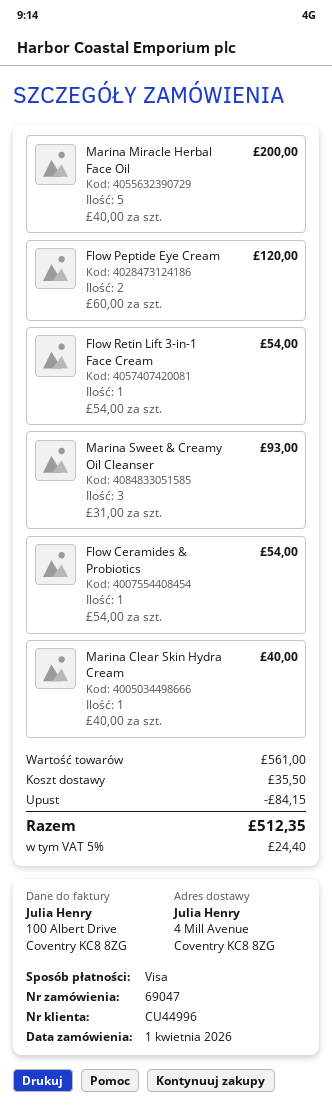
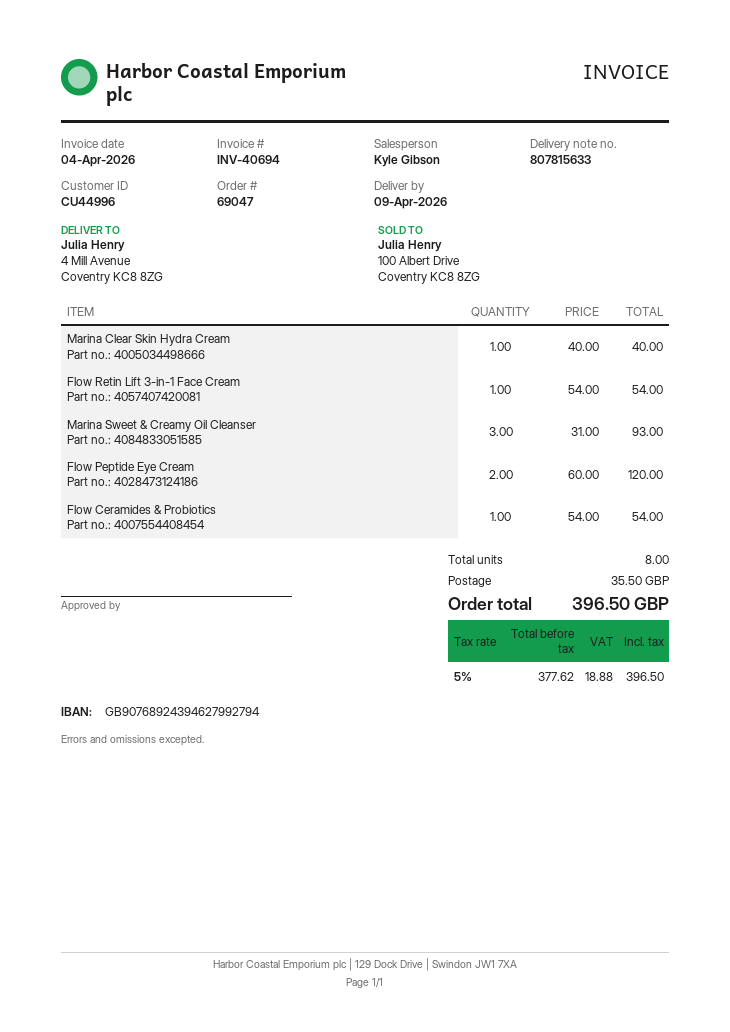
Marina Miracle Herbal Face Oil: 5 x 40.00 = 200.00 -> none
discount: 84.15 -> none
tax: 5% = 24.40 -> 5% = 18.88
total: 512.35 -> 396.50

